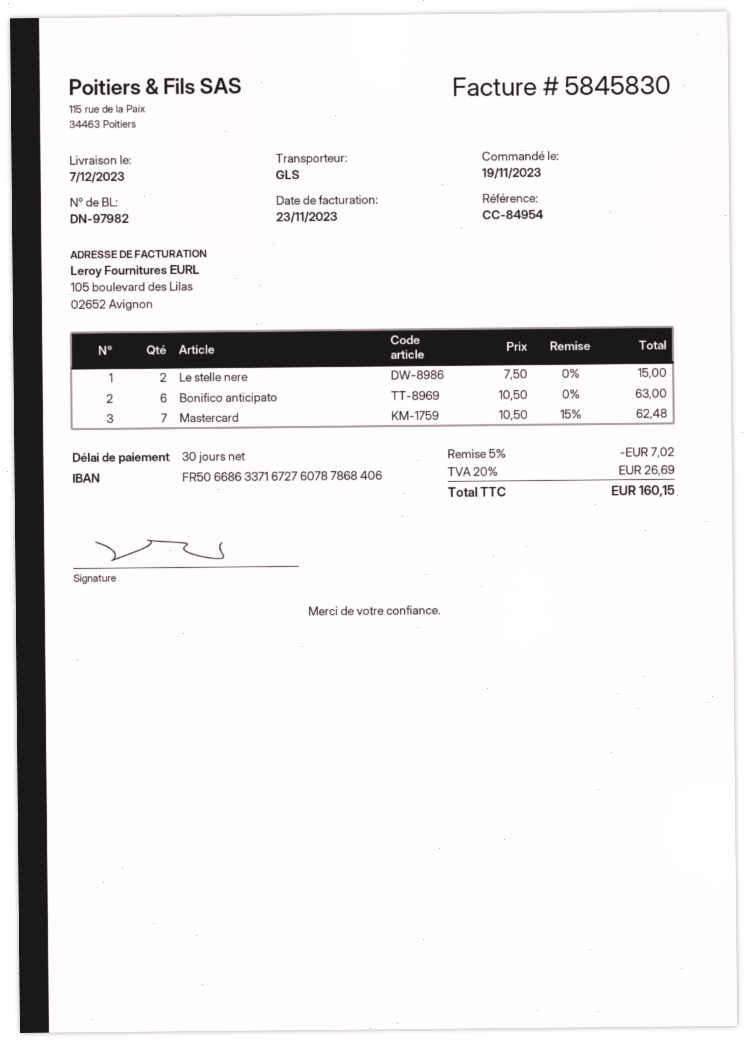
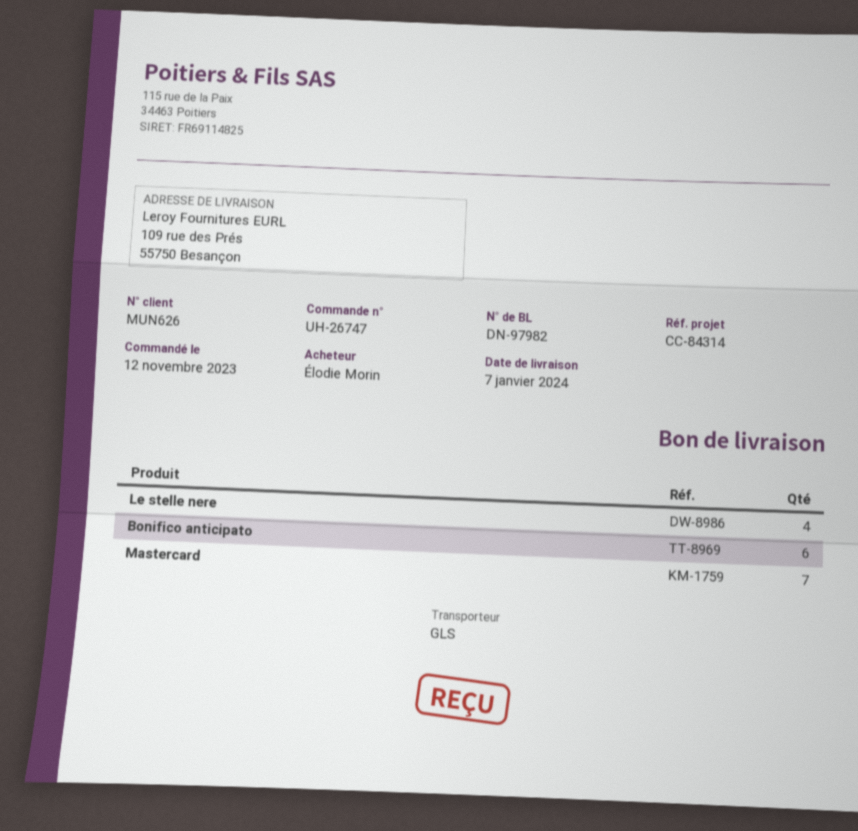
order date: 2023-11-19 -> 2023-11-12
delivery date: 2023-12-07 -> 2024-01-07
reference: CC-84954 -> CC-84314
Le stelle nere: 2 -> 4

